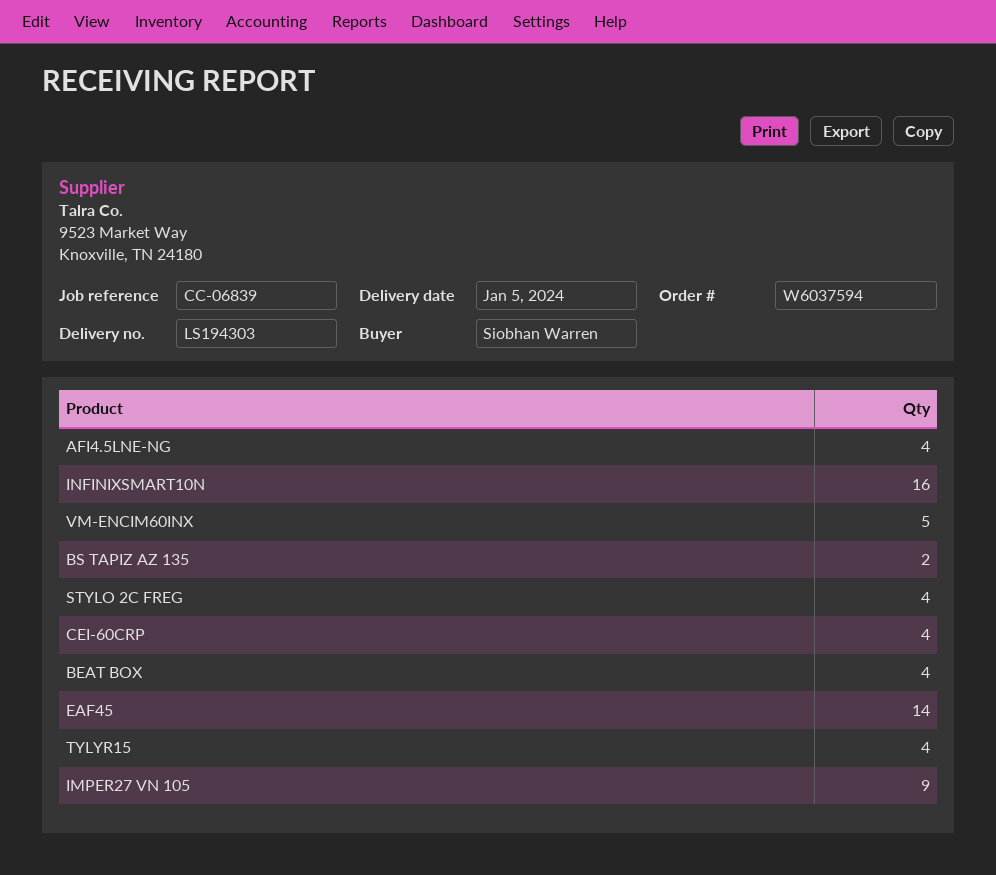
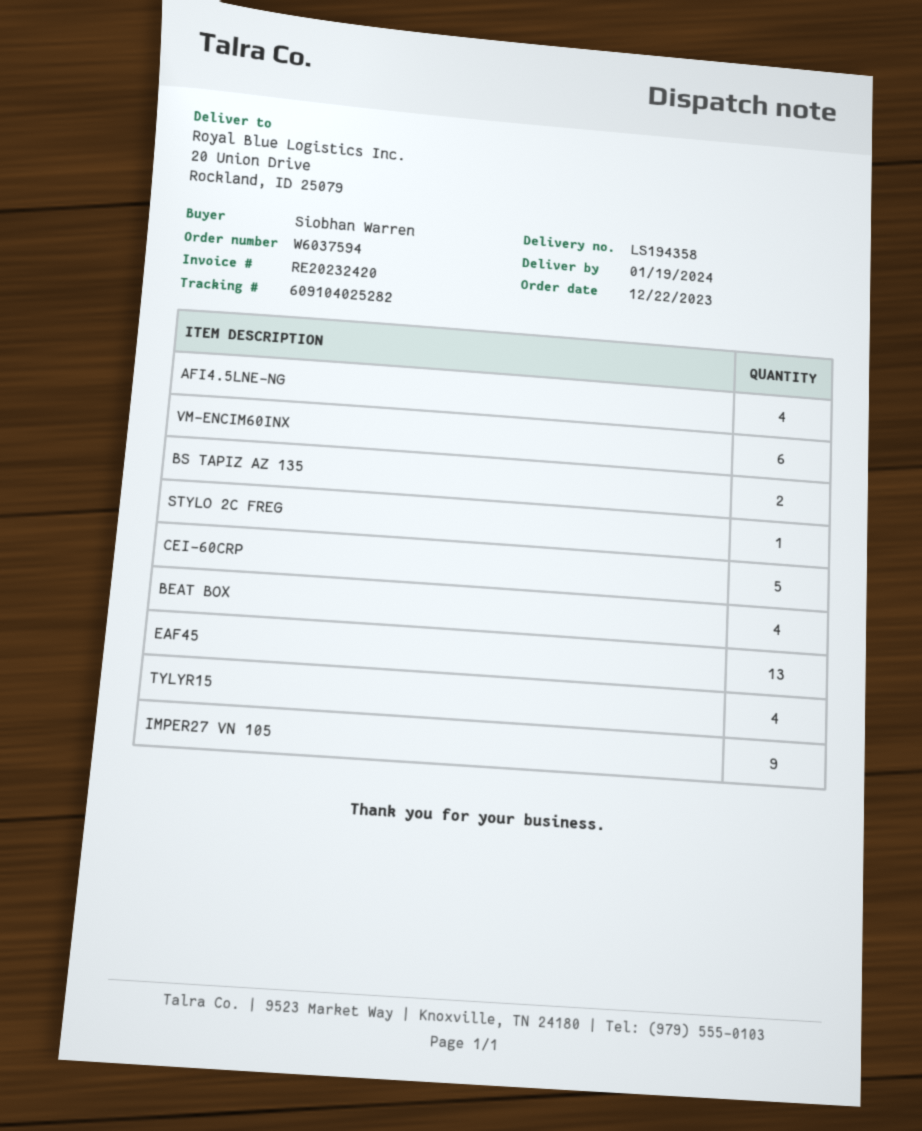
delivery note number: LS194303 -> LS194358
delivery date: 2024-01-05 -> 2024-01-19
INFINIXSMART10N: 16 -> none
VM-ENCIM60INX: 5 -> 6
STYLO 2C FREG: 4 -> 1
CEI-60CRP: 4 -> 5
EAF45: 14 -> 13

